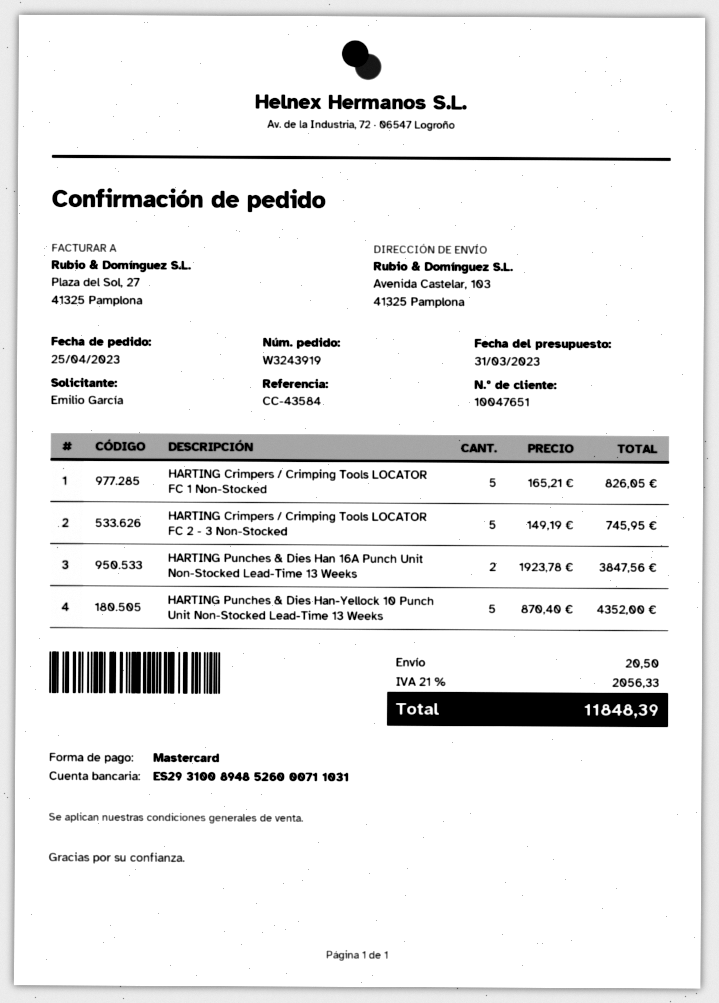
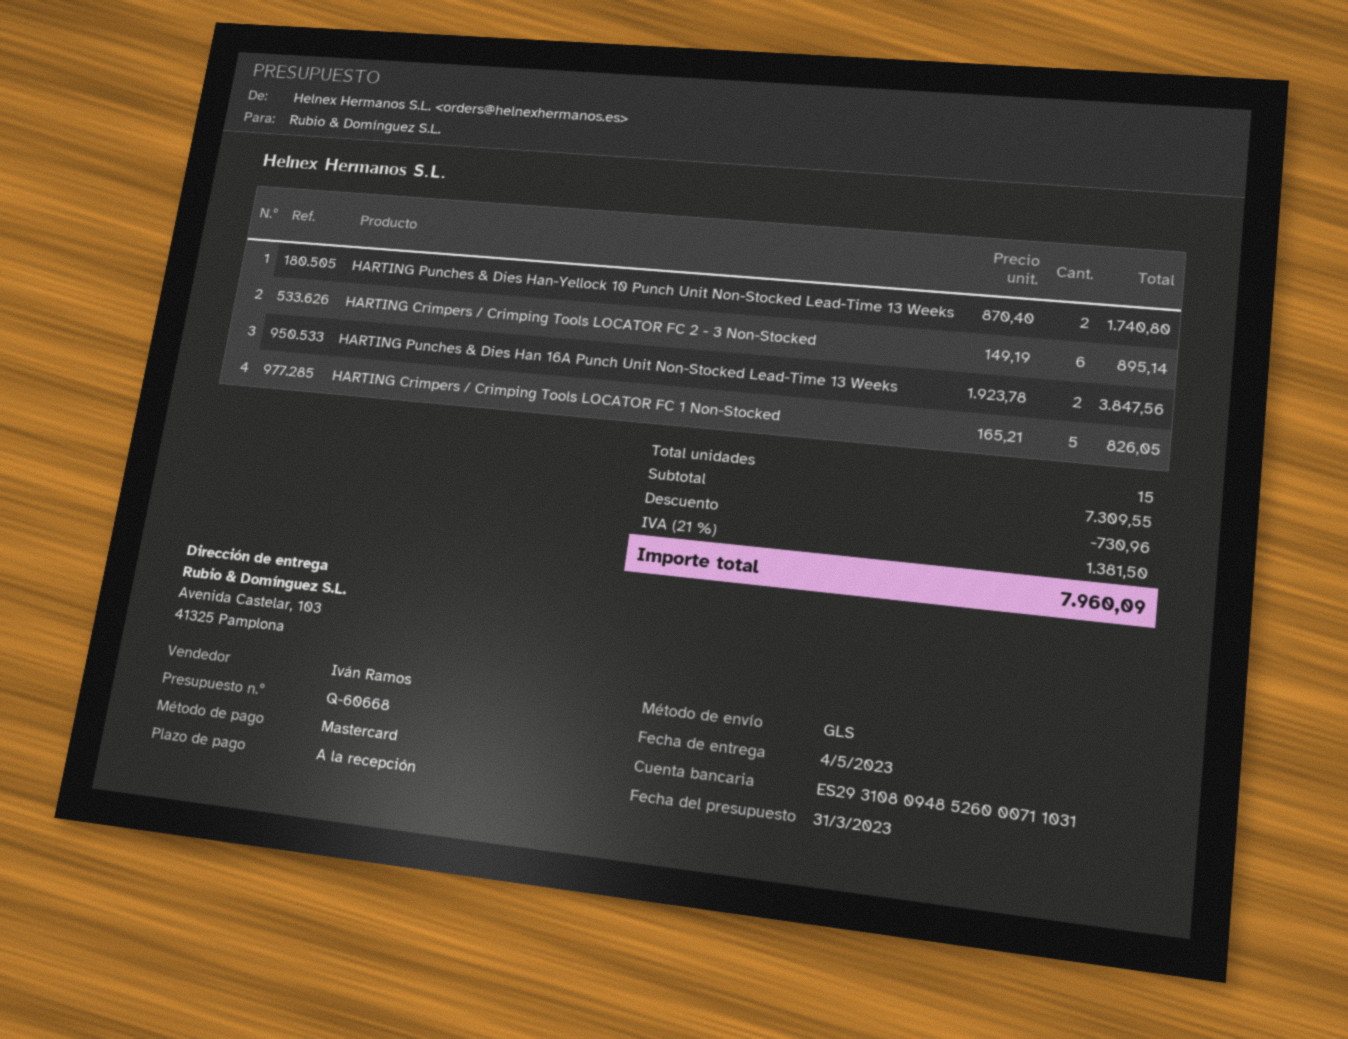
bank account: ES2931008948526000711031 -> ES2931080948526000711031
HARTING Crimpers / Crimping Tools LOCATOR FC 2 - 3 Non-Stocked: 5 x 149.19 = 745.95 -> 6 x 149.19 = 895.14
HARTING Punches & Dies Han-Yellock 10 Punch Unit Non-Stocked Lead-Time 13 Weeks: 5 x 870.40 = 4352.00 -> 2 x 870.40 = 1740.80
discount: none -> 730.96
shipping: 20.50 -> none
tax: 21% = 2056.33 -> 21% = 1381.50
total: 11848.39 -> 7960.09

